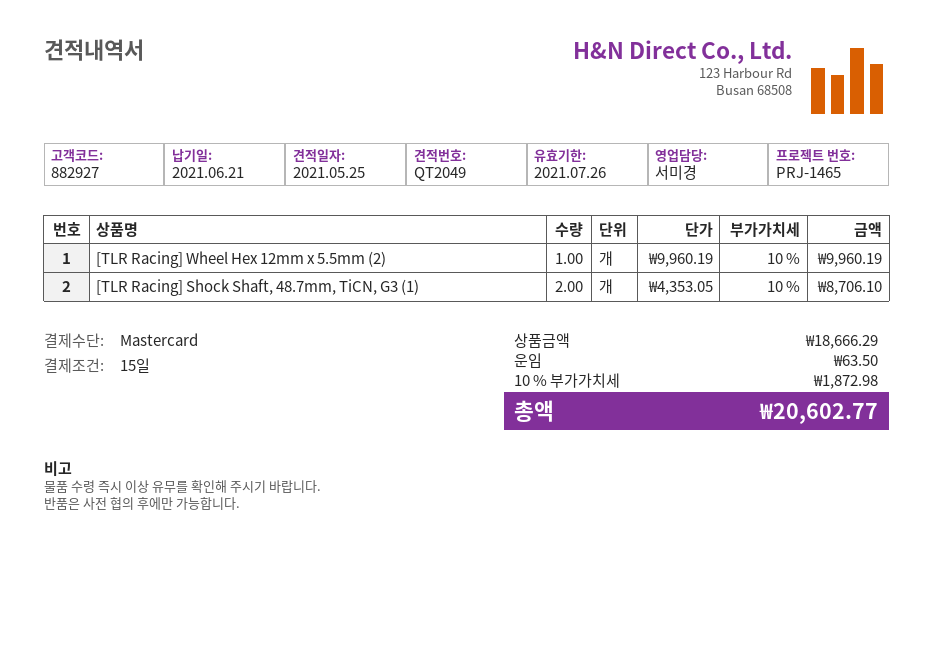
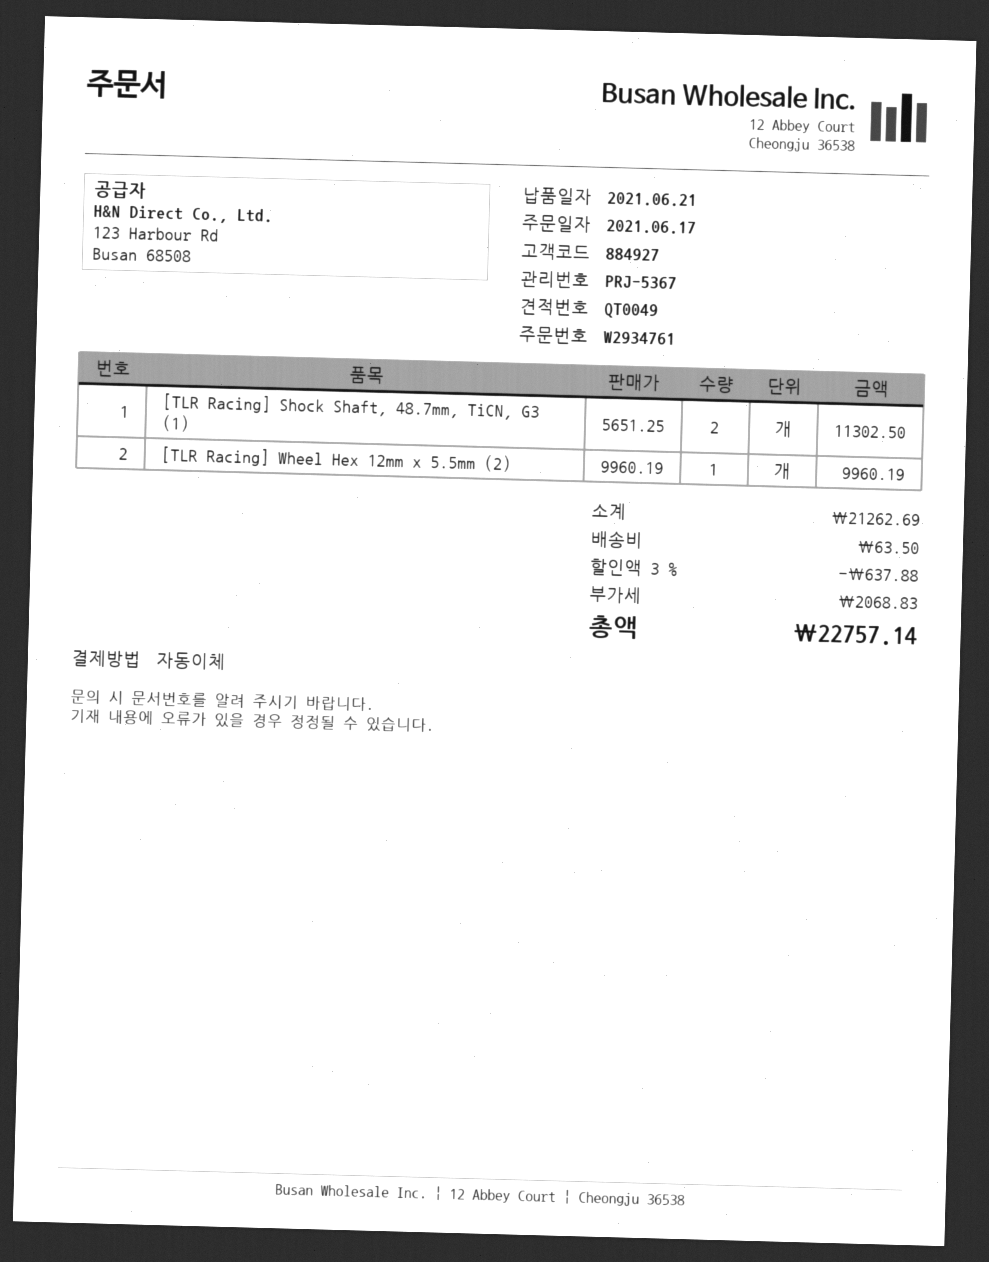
quote number: QT2049 -> QT0049
customer number: 882927 -> 884927
reference: PRJ-1465 -> PRJ-5367
payment method: Mastercard -> direct debit
[TLR Racing] Shock Shaft, 48.7mm, TiCN, G3 (1): 2 x 4353.05 = 8706.10 -> 2 x 5651.25 = 11302.50
subtotal: 18666.29 -> 21262.69
discount: none -> 3% = 637.88
tax: 1872.98 -> 2068.83
total: 20602.77 -> 22757.14

